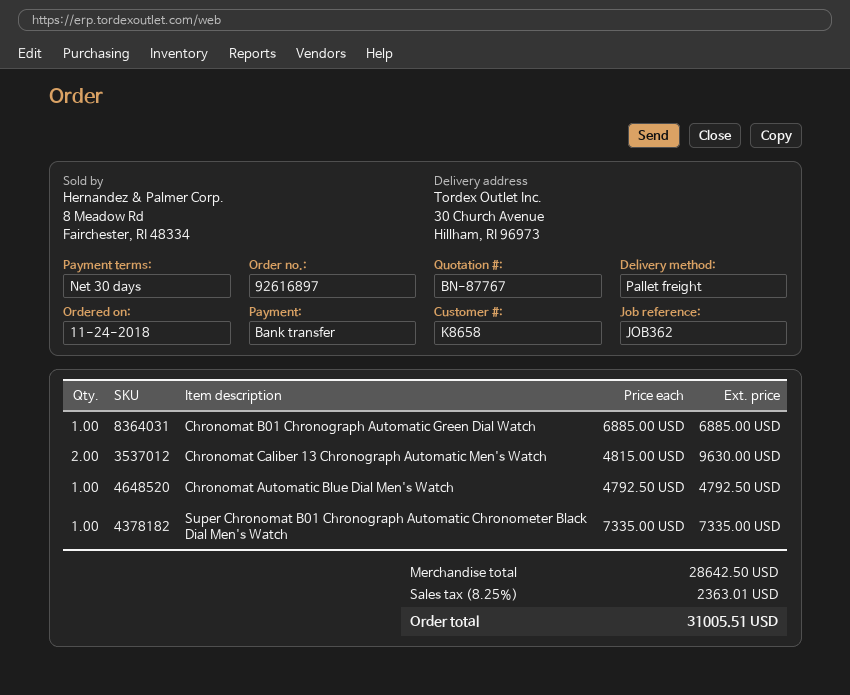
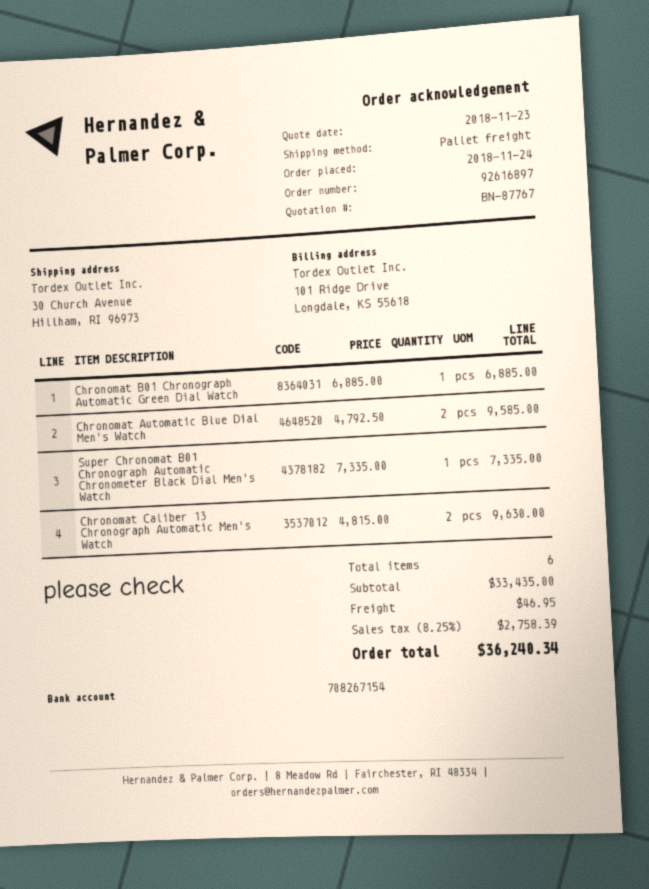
Chronomat Automatic Blue Dial Men's Watch: 1 x 4792.50 = 4792.50 -> 2 x 4792.50 = 9585.00
subtotal: 28642.50 -> 33435.00
shipping: none -> 46.95
tax: 8.25% = 2363.01 -> 8.25% = 2758.39
total: 31005.51 -> 36240.34

